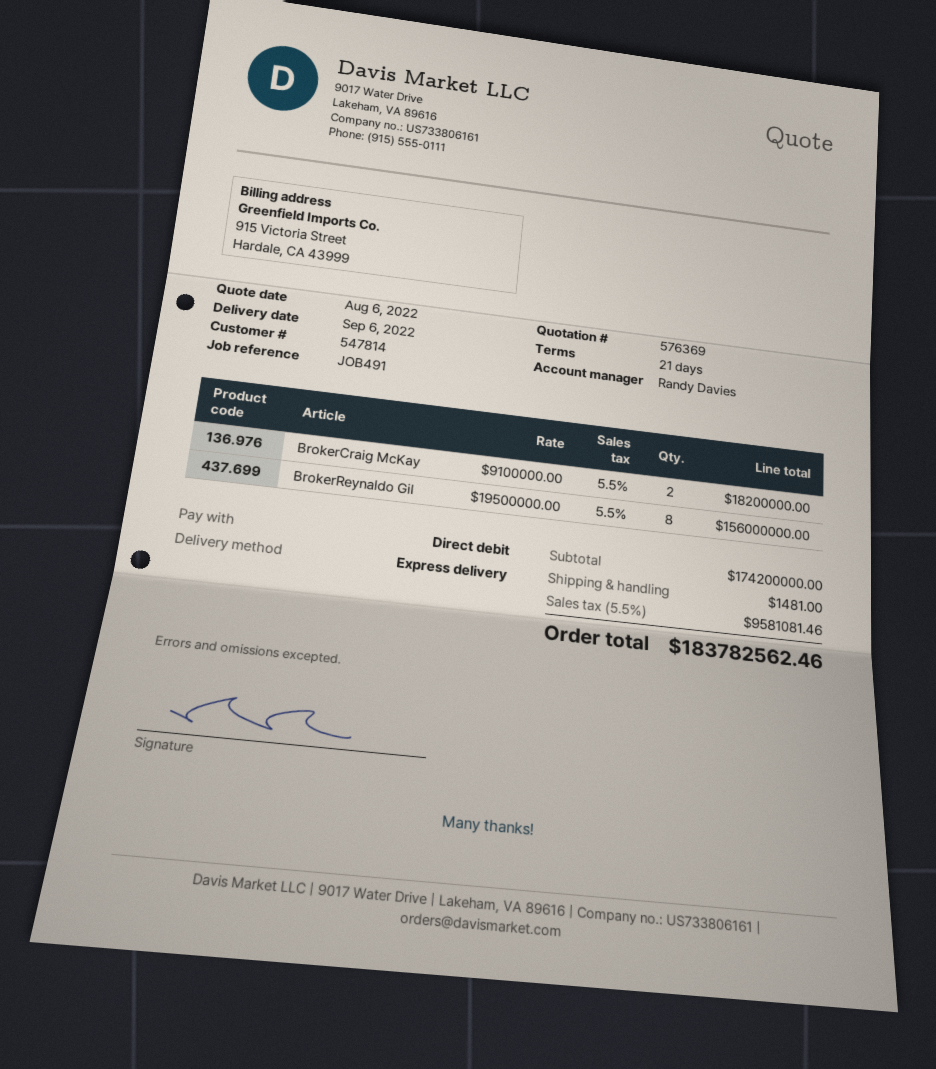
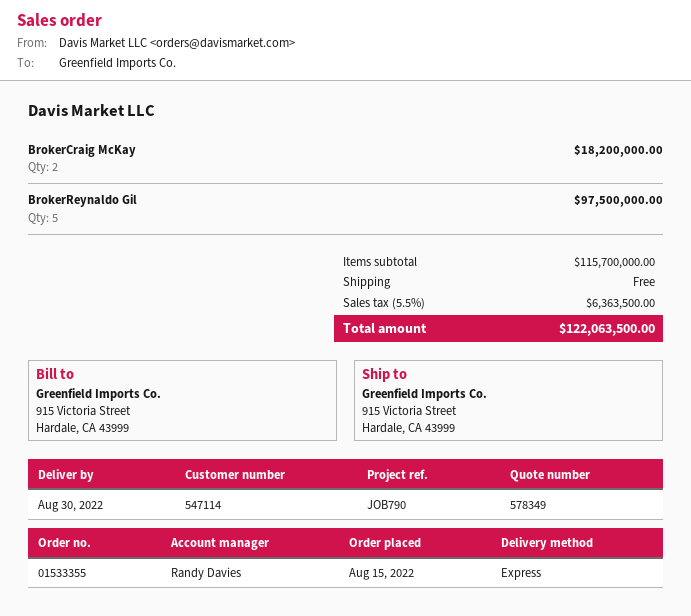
quote number: 576369 -> 578349
delivery date: 2022-09-06 -> 2022-08-30
customer number: 547814 -> 547114
reference: JOB491 -> JOB790
BrokerReynaldo Gil: 8 for 156000000.00 -> 5 for 97500000.00
subtotal: 174200000.00 -> 115700000.00
shipping: 1481.00 -> 0.00
tax: 5.5% = 9581081.46 -> 5.5% = 6363500.00
total: 183782562.46 -> 122063500.00

